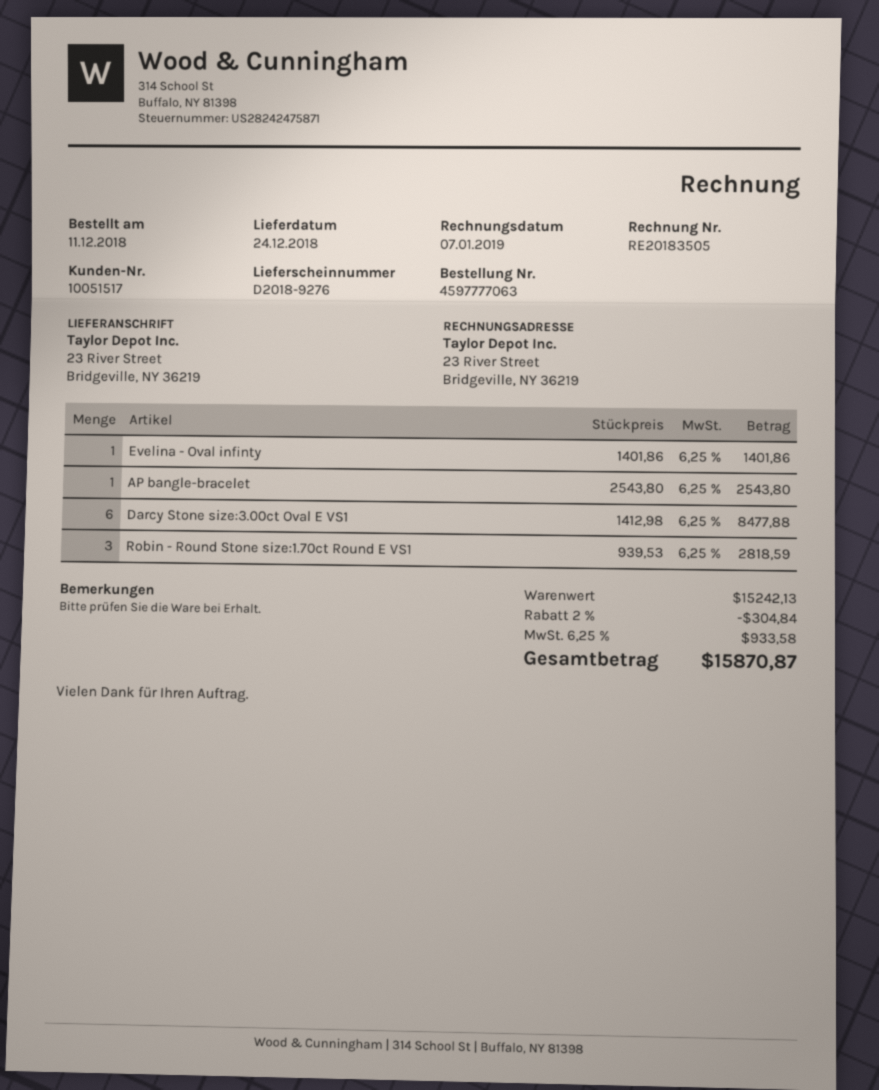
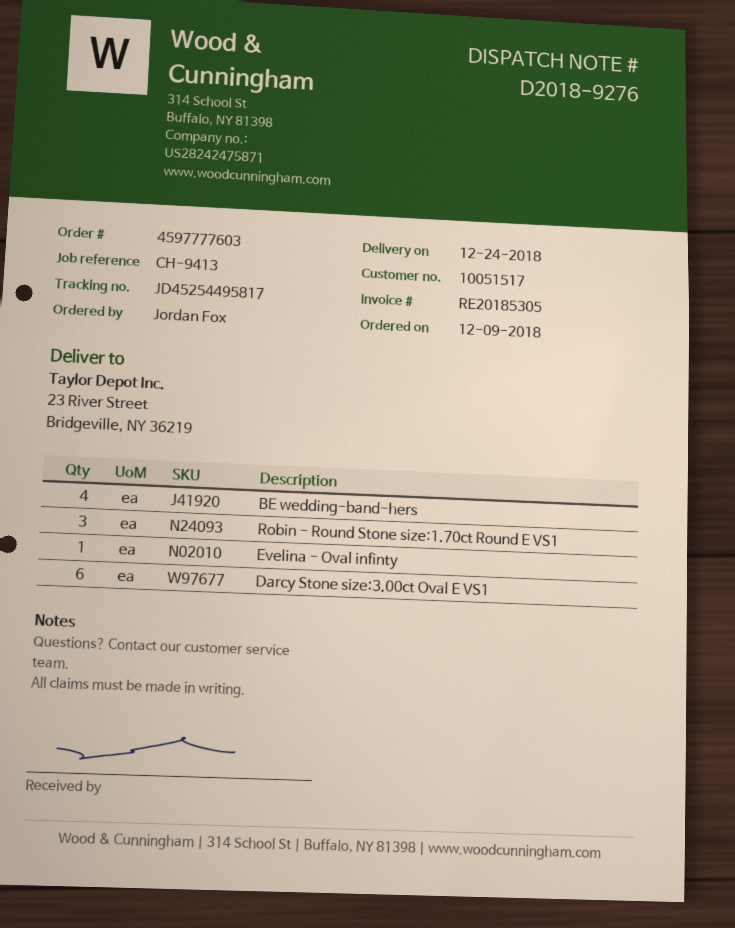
order number: 4597777063 -> 4597777603
order date: 2018-12-11 -> 2018-12-09
invoice number: RE20183505 -> RE20185305
AP bangle-bracelet: 1 -> none
BE wedding-band-hers: none -> 4

